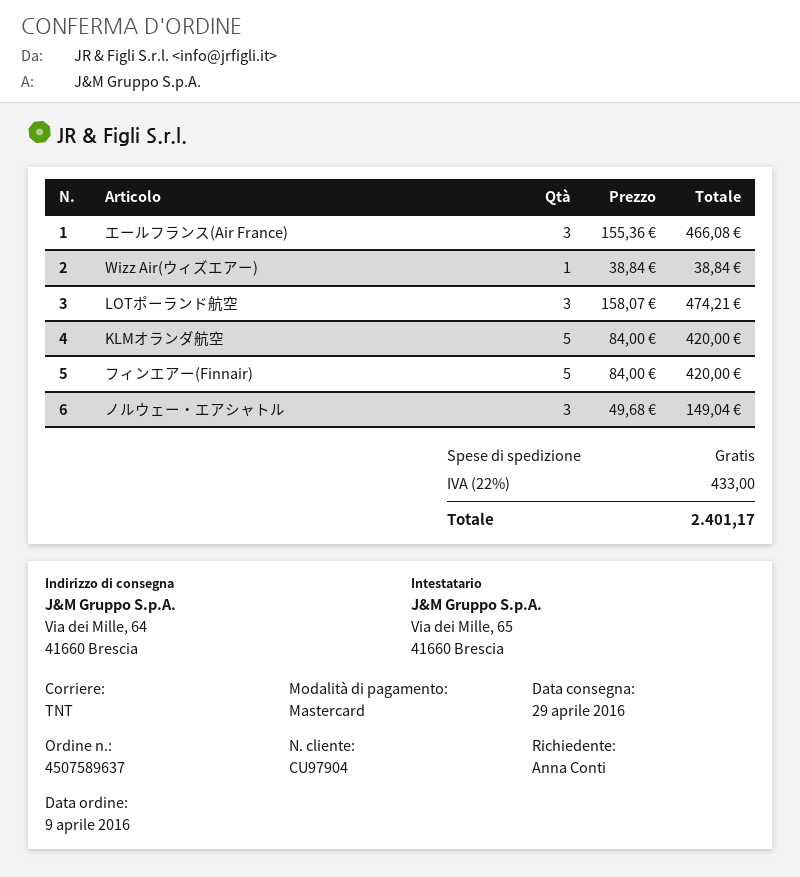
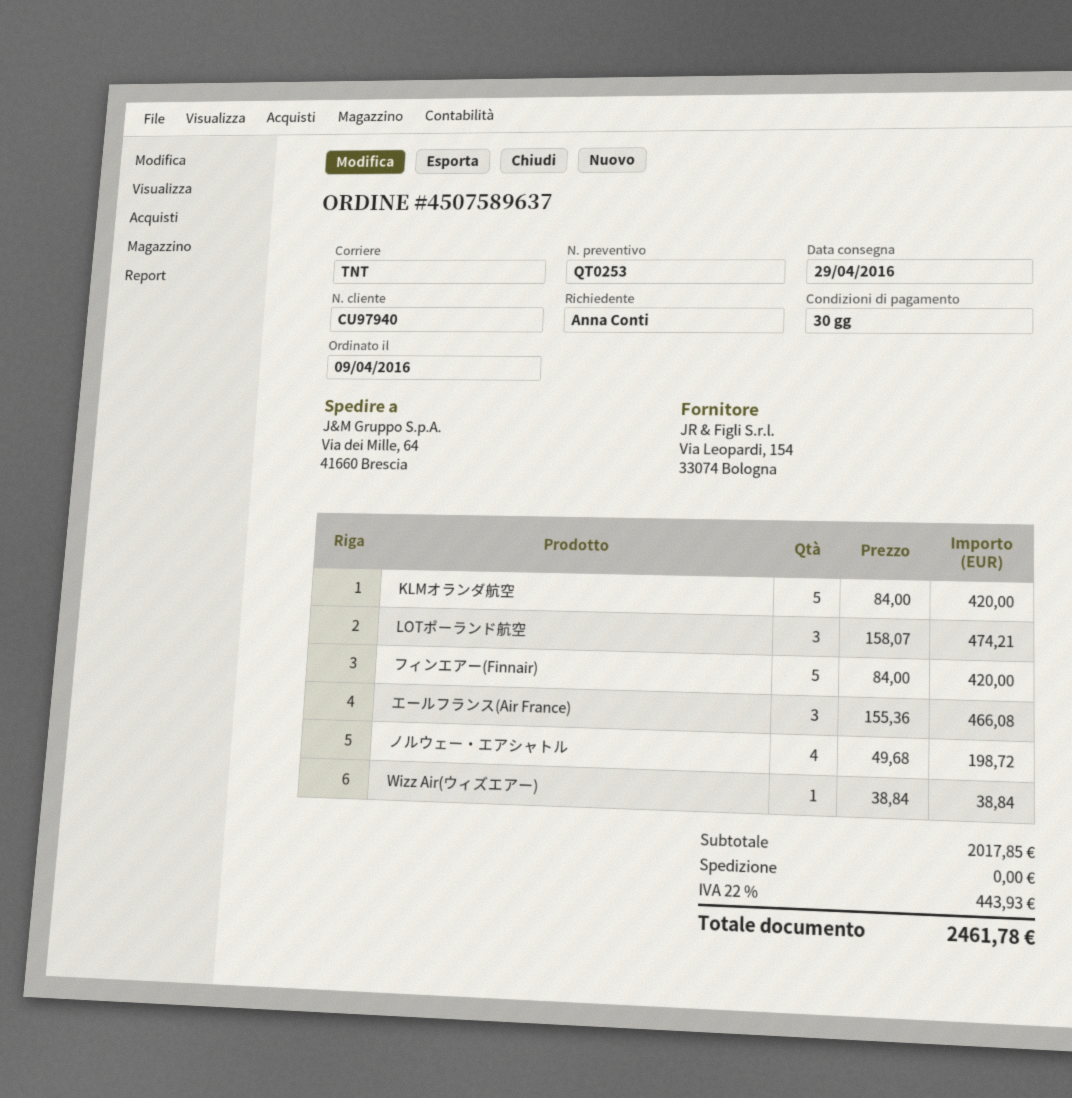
customer number: CU97904 -> CU97940
ノルウェー・エアシャトル: 3 x 49.68 = 149.04 -> 4 x 49.68 = 198.72
tax: 22% = 433.00 -> 22% = 443.93
total: 2401.17 -> 2461.78

